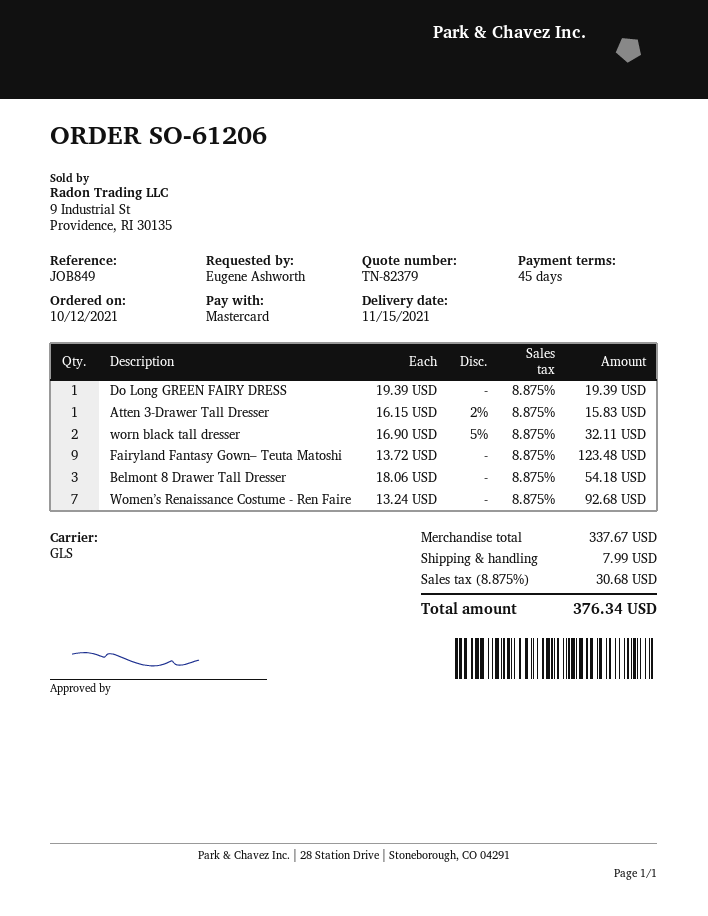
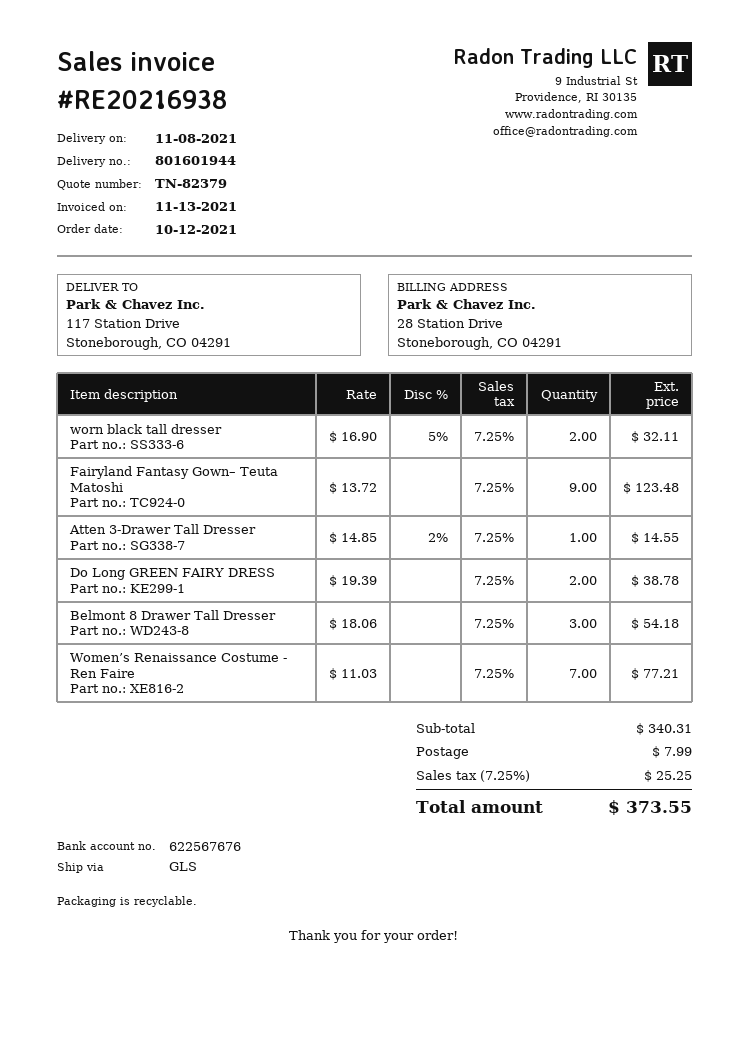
delivery date: 2021-11-15 -> 2021-11-08
Do Long GREEN FAIRY DRESS: 1 x 19.39 = 19.39 -> 2 x 19.39 = 38.78
Atten 3-Drawer Tall Dresser: 1 x 16.15 - 2% = 15.83 -> 1 x 14.85 - 2% = 14.55
Women’s Renaissance Costume - Ren Faire: 7 x 13.24 = 92.68 -> 7 x 11.03 = 77.21
subtotal: 337.67 -> 340.31
tax: 8.875% = 30.68 -> 7.25% = 25.25
total: 376.34 -> 373.55

